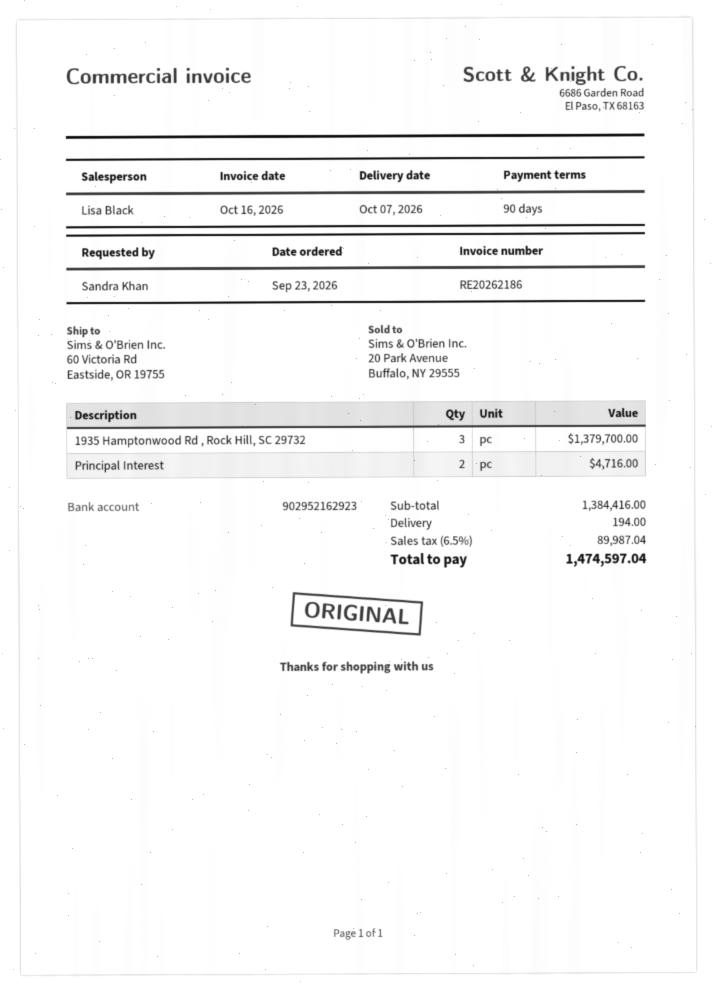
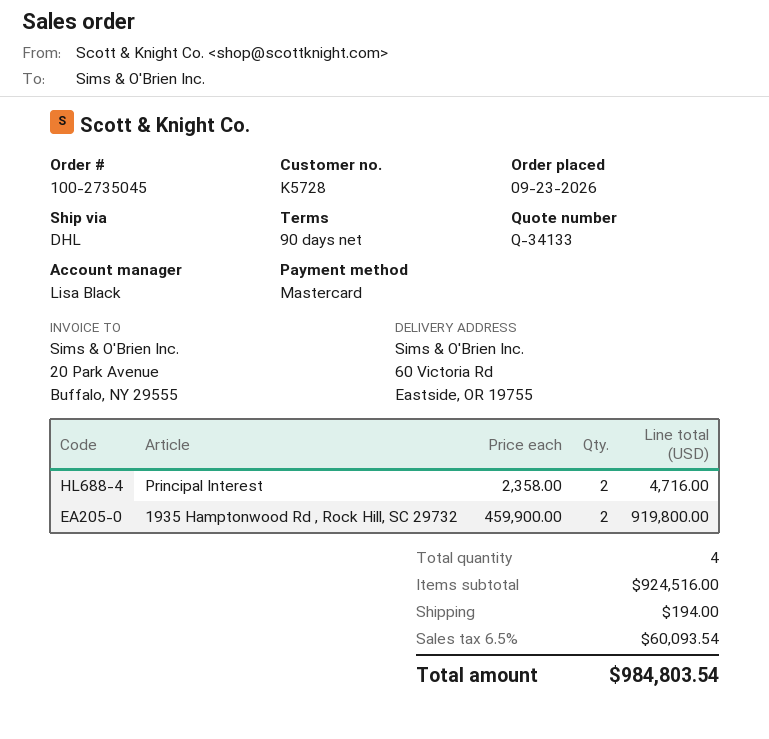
1935 Hamptonwood Rd , Rock Hill, SC 29732: 3 for 1379700.00 -> 2 for 919800.00
subtotal: 1384416.00 -> 924516.00
tax: 6.5% = 89987.04 -> 6.5% = 60093.54
total: 1474597.04 -> 984803.54

